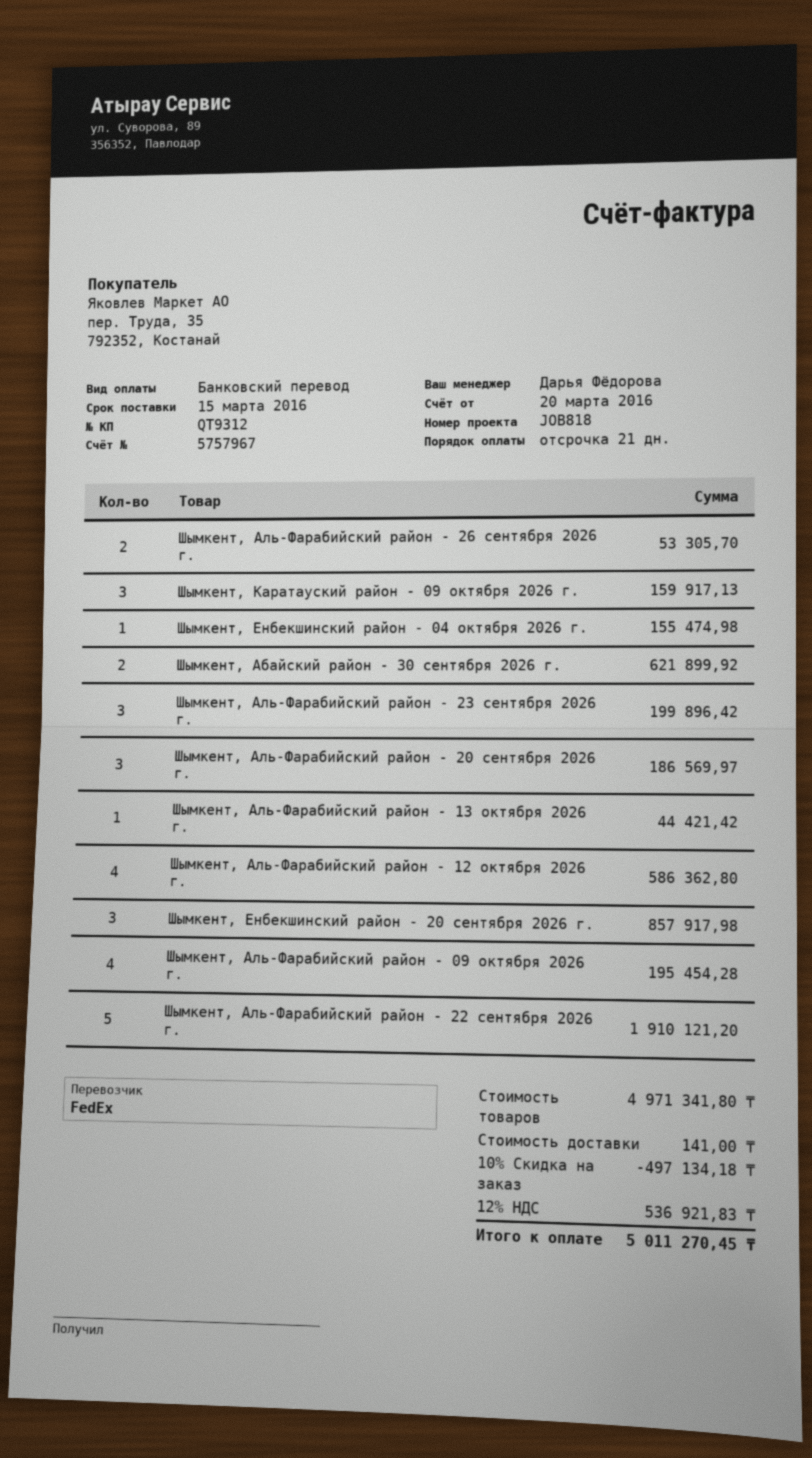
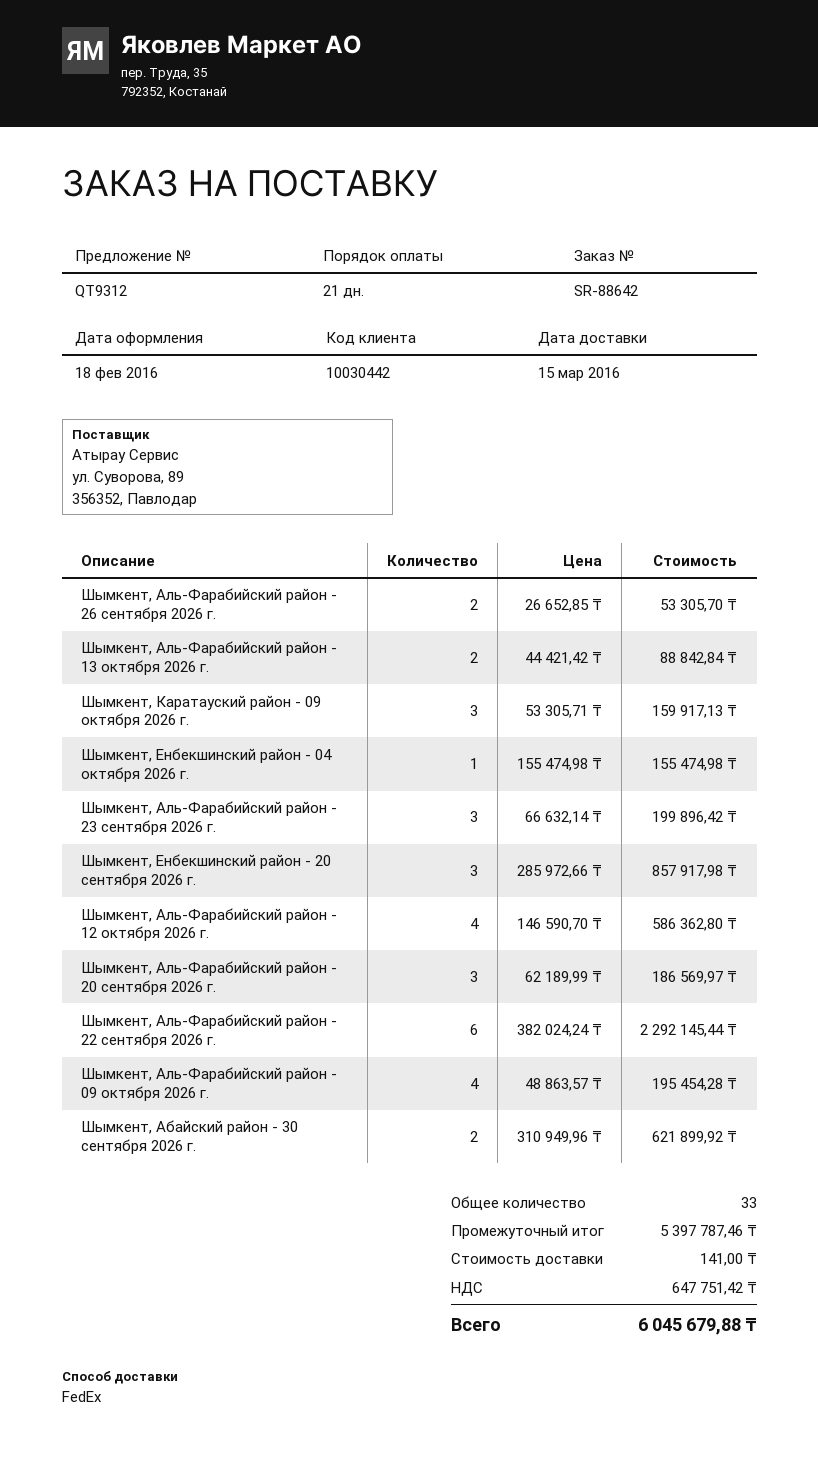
Шымкент, Аль-Фарабийский район - 13 октября 2026 г.: 1 for 44421.42 -> 2 for 88842.84
Шымкент, Аль-Фарабийский район - 22 сентября 2026 г.: 5 for 1910121.20 -> 6 for 2292145.44
subtotal: 4971341.80 -> 5397787.46
discount: 10% = 497134.18 -> none
tax: 536921.83 -> 647751.42
total: 5011270.45 -> 6045679.88

